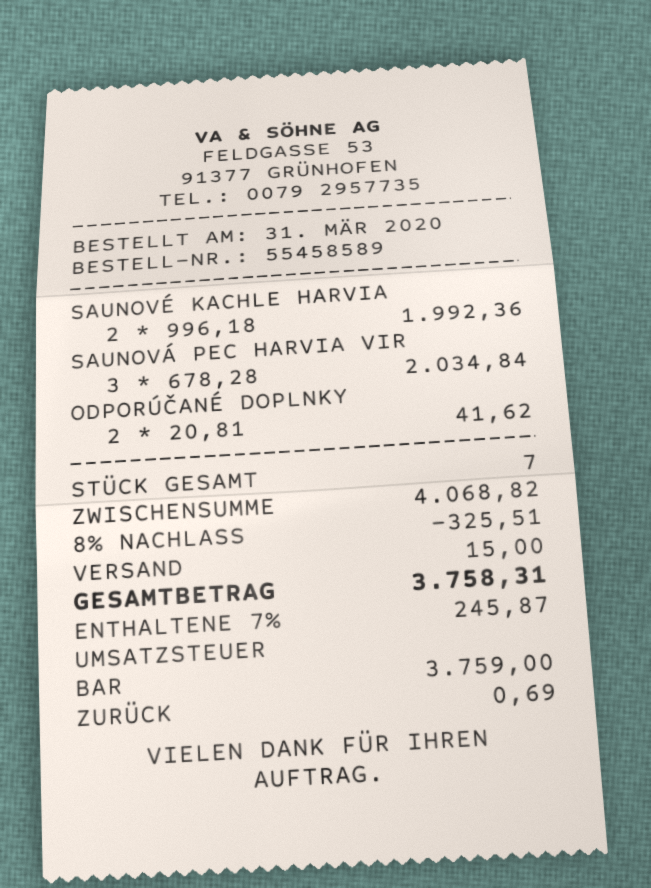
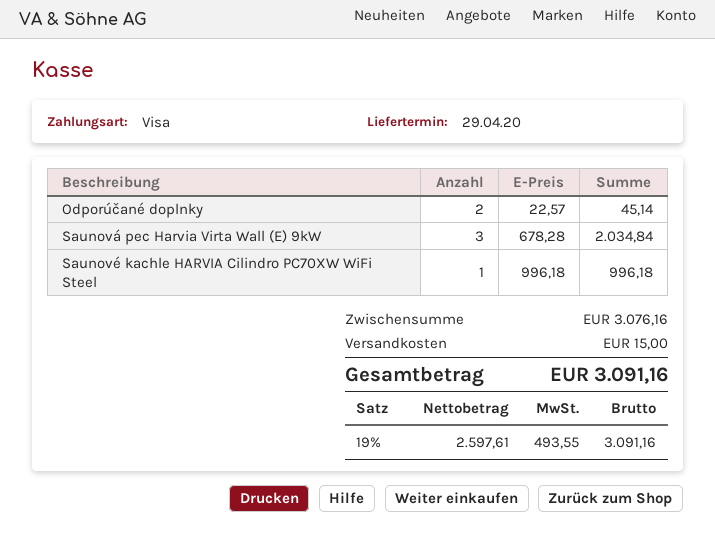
payment method: cash -> Visa
SAUNOVÉ KACHLE HARVIA: 2 x 996.18 = 1992.36 -> 1 x 996.18 = 996.18
ODPORÚČANÉ DOPLNKY: 2 x 20.81 = 41.62 -> 2 x 22.57 = 45.14
subtotal: 4068.82 -> 3076.16
discount: 8% = 325.51 -> none
tax: 7% = 245.87 -> 19% = 493.55
total: 3758.31 -> 3091.16

